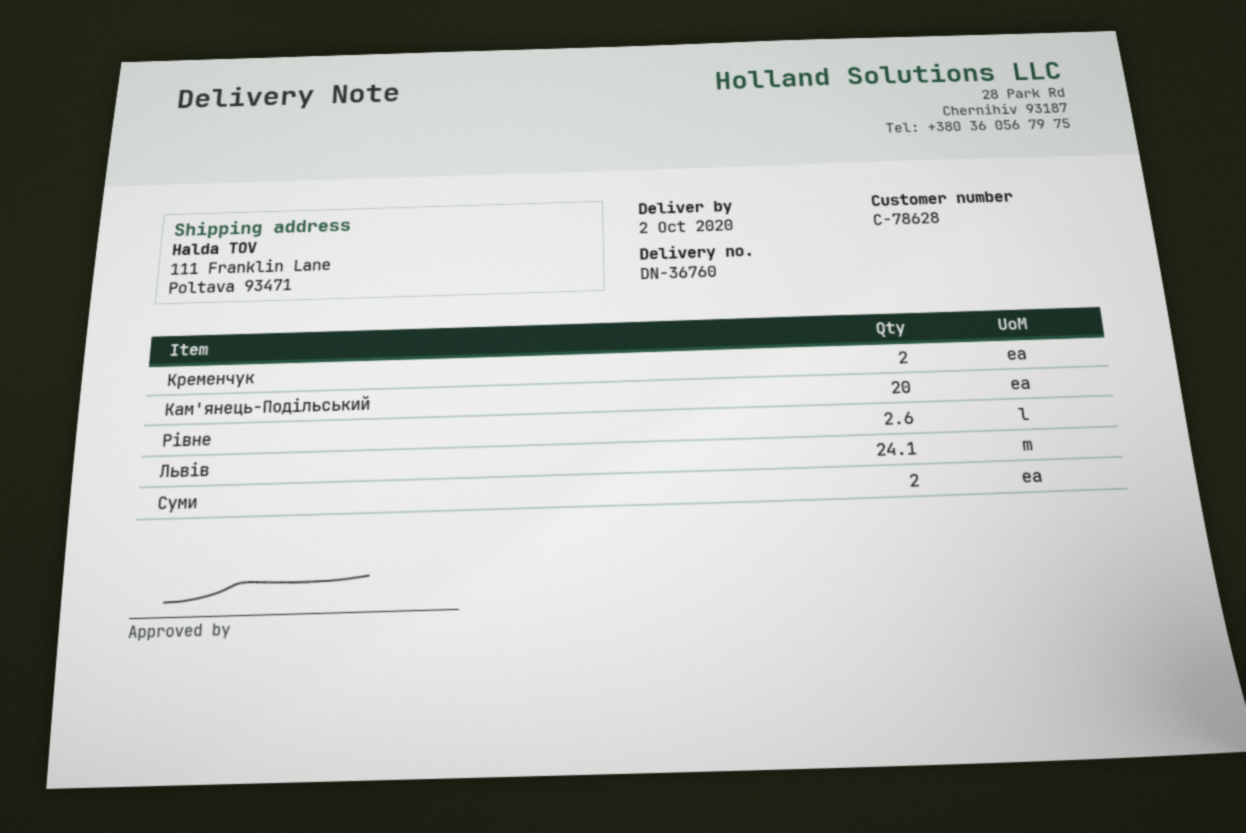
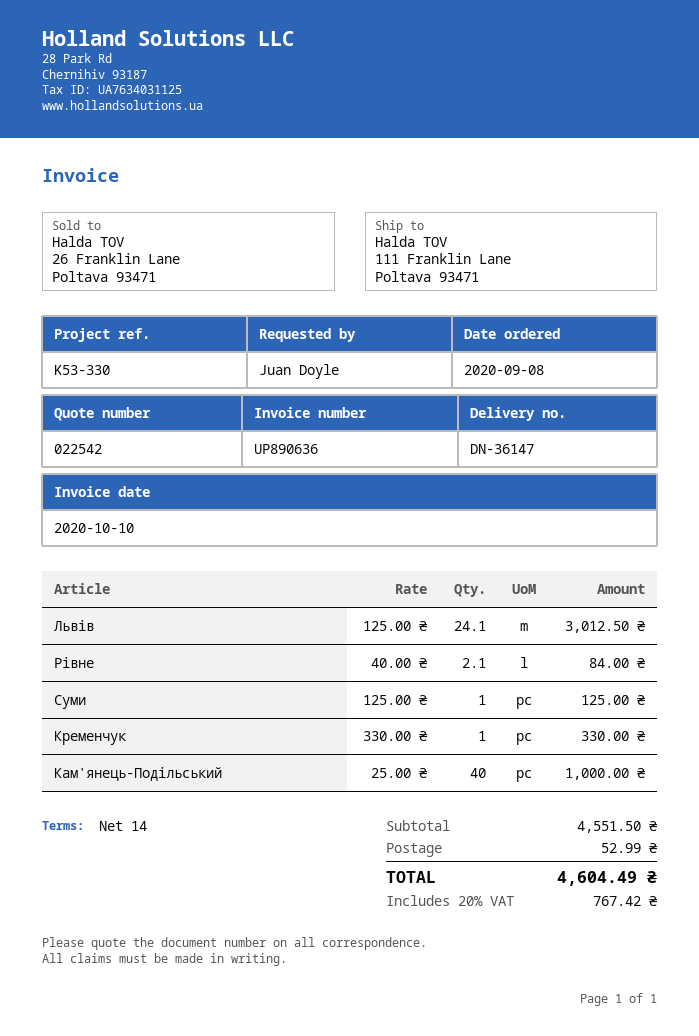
delivery note number: DN-36760 -> DN-36147
Кременчук: 2 -> 1
Кам'янець-Подільський: 20 -> 40
Рівне: 2.6 -> 2.1
Суми: 2 -> 1

